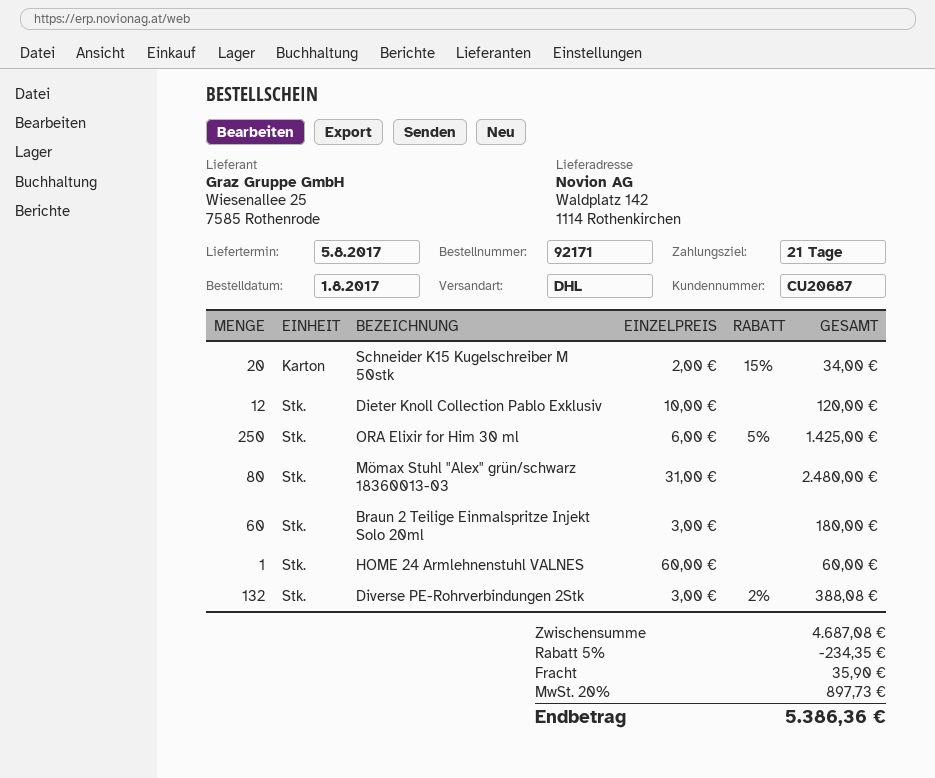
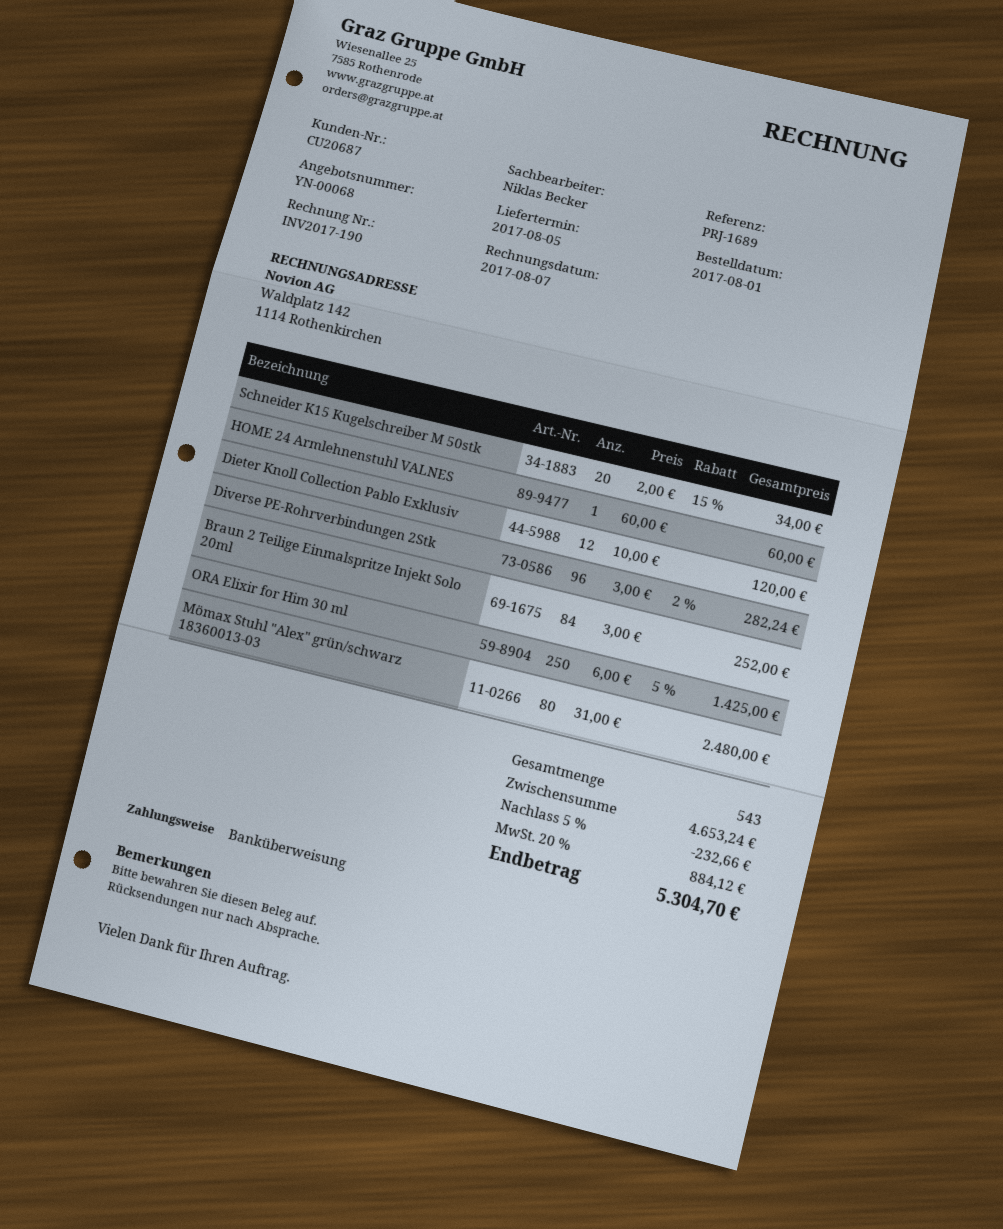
Braun 2 Teilige Einmalspritze Injekt Solo 20ml: 60 x 3.00 = 180.00 -> 84 x 3.00 = 252.00
Diverse PE-Rohrverbindungen 2Stk: 132 x 3.00 - 2% = 388.08 -> 96 x 3.00 - 2% = 282.24
subtotal: 4687.08 -> 4653.24
discount: 5% = 234.35 -> 5% = 232.66
shipping: 35.90 -> none
tax: 20% = 897.73 -> 20% = 884.12
total: 5386.36 -> 5304.70

